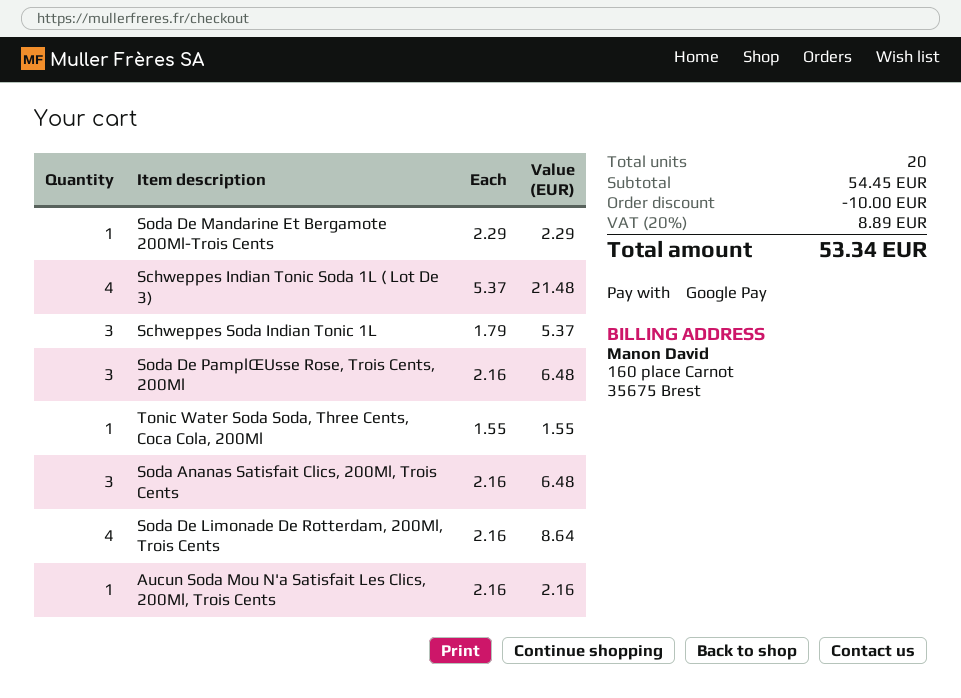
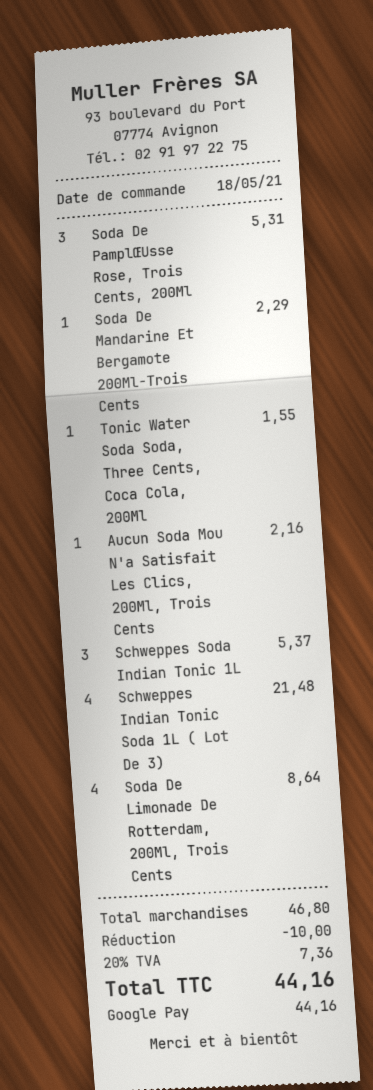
Soda De PamplŒUsse Rose, Trois Cents, 200Ml: 3 for 6.48 -> 3 for 5.31
Soda Ananas Satisfait Clics, 200Ml, Trois Cents: 3 for 6.48 -> none
subtotal: 54.45 -> 46.80
tax: 20% = 8.89 -> 20% = 7.36
total: 53.34 -> 44.16

